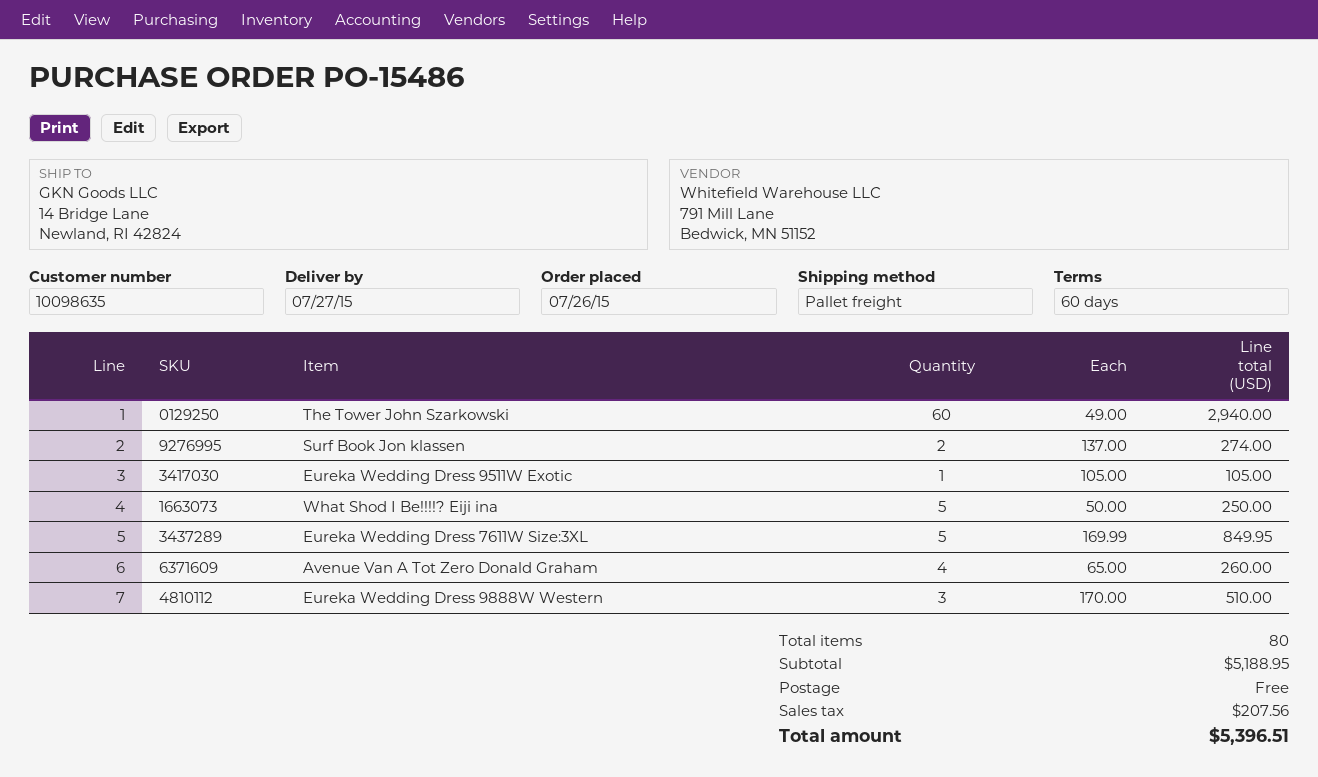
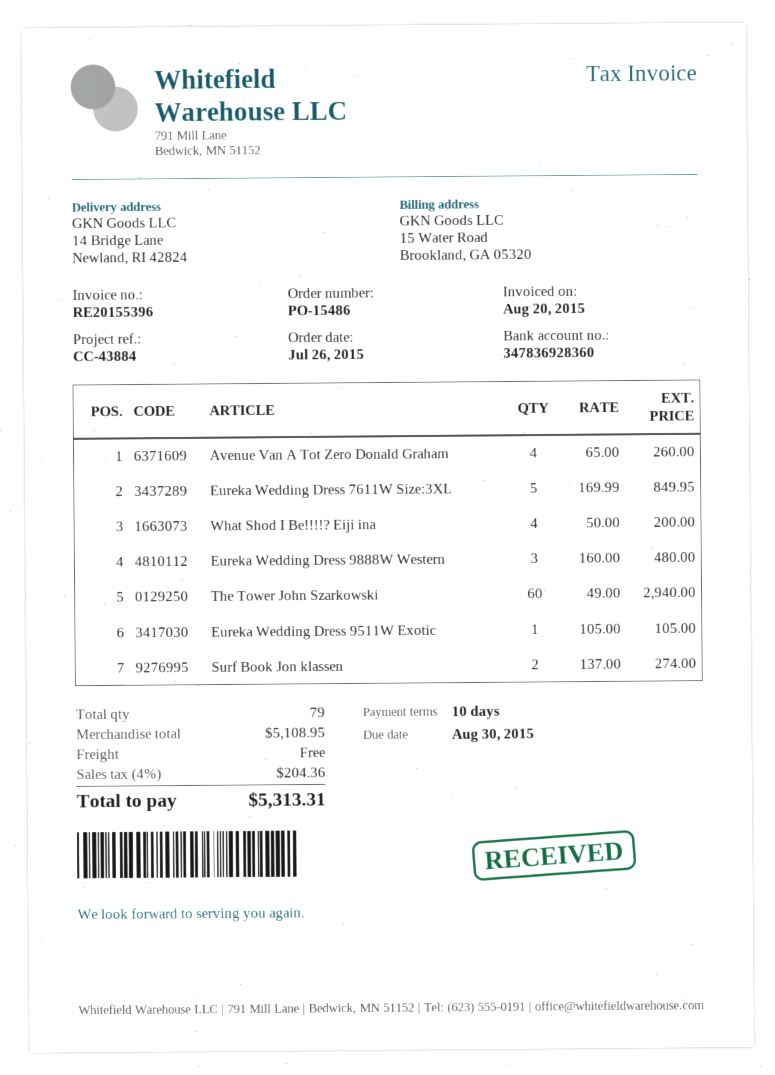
payment terms: 60 days -> 10 days
What Shod I Be!!!!? Eiji ina: 5 x 50.00 = 250.00 -> 4 x 50.00 = 200.00
Eureka Wedding Dress 9888W Western: 3 x 170.00 = 510.00 -> 3 x 160.00 = 480.00
total quantity: 80 -> 79
subtotal: 5188.95 -> 5108.95
tax: 207.56 -> 204.36
total: 5396.51 -> 5313.31

